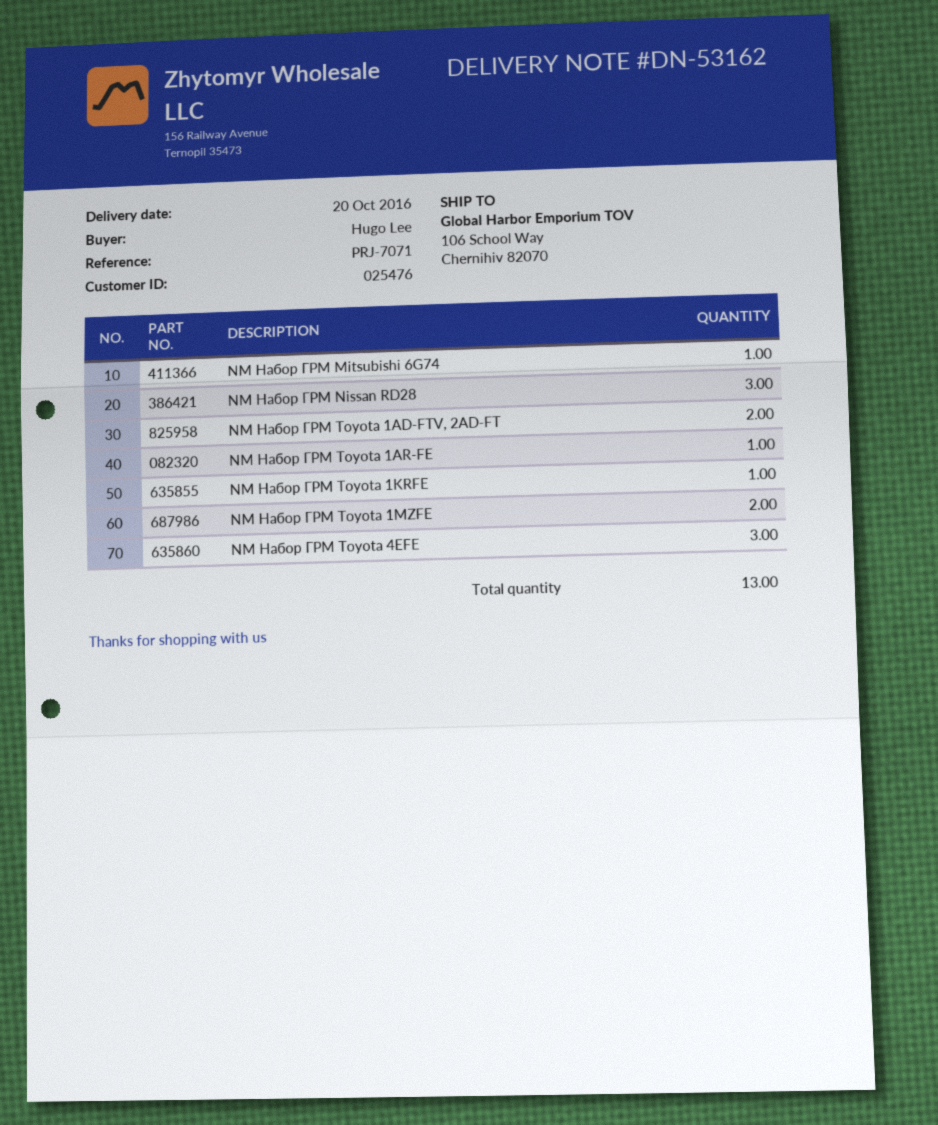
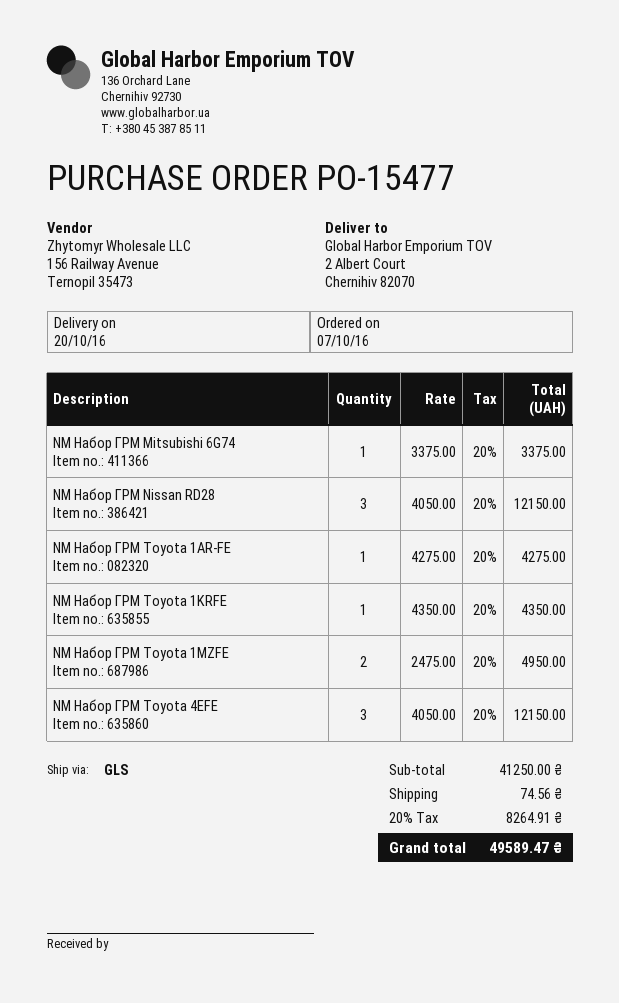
ship to: 106 School Way, Chernihiv 82070 -> 2 Albert Court, Chernihiv 82070
NM Набор ГРМ Toyota 1AD-FTV, 2AD-FT: 2 -> none

